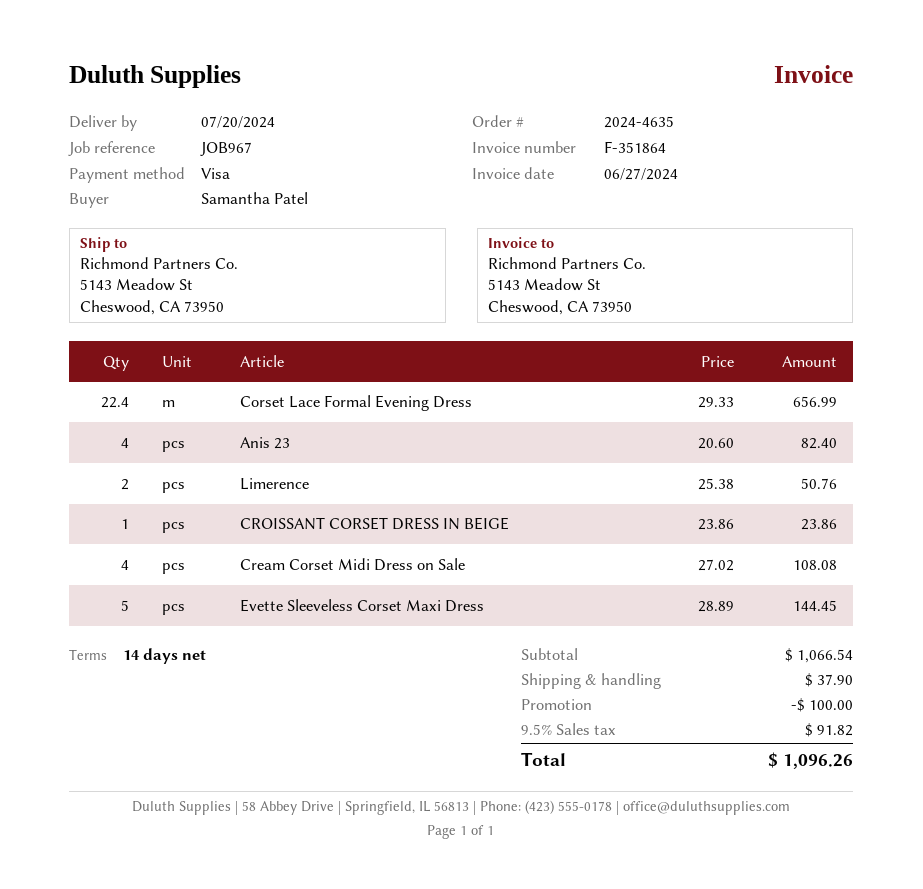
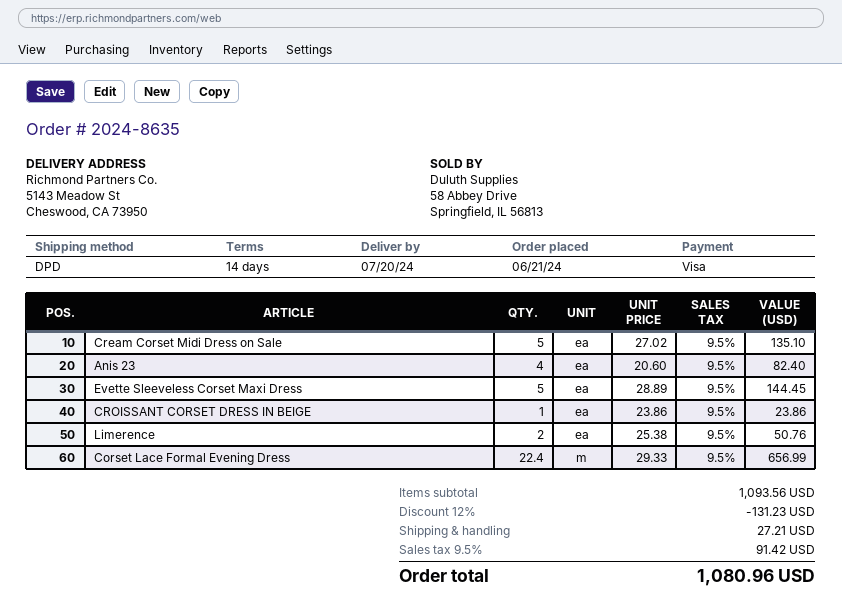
order number: 2024-4635 -> 2024-8635
Cream Corset Midi Dress on Sale: 4 x 27.02 = 108.08 -> 5 x 27.02 = 135.10
subtotal: 1066.54 -> 1093.56
discount: 100.00 -> 131.23
shipping: 37.90 -> 27.21
tax: 9.5% = 91.82 -> 9.5% = 91.42
total: 1096.26 -> 1080.96

